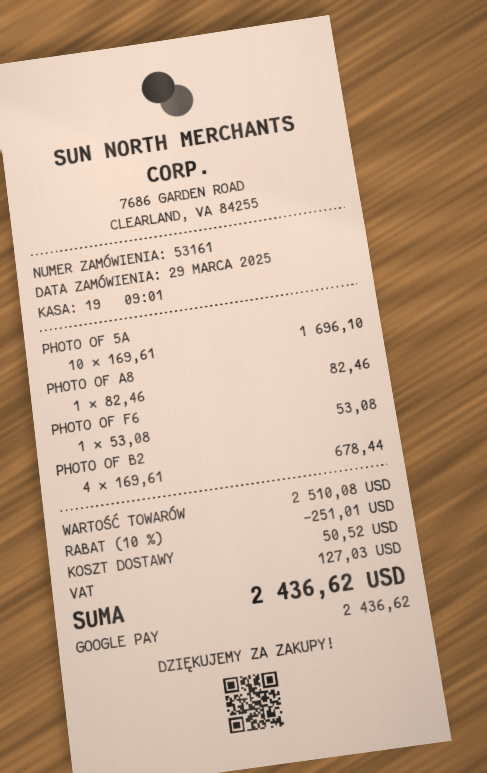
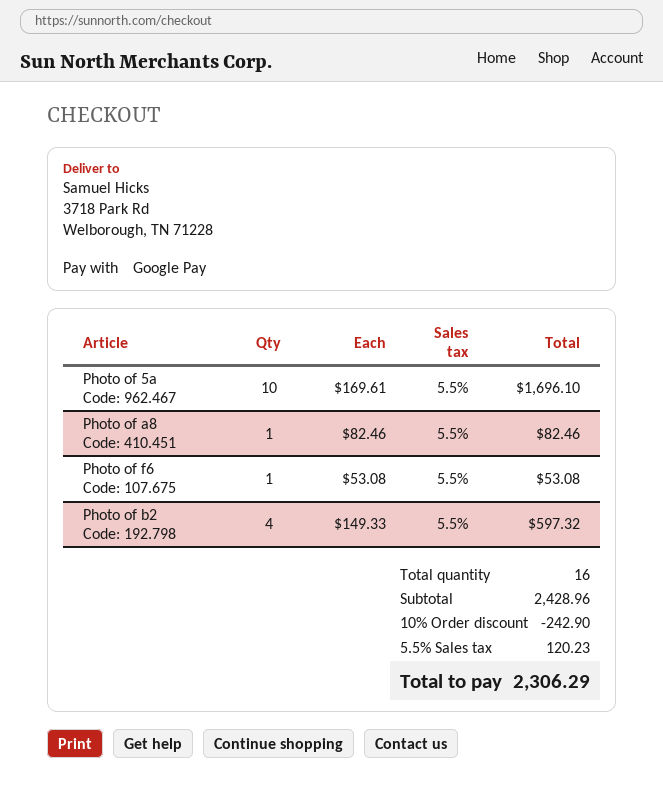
PHOTO OF B2: 4 x 169.61 = 678.44 -> 4 x 149.33 = 597.32
subtotal: 2510.08 -> 2428.96
discount: 10% = 251.01 -> 10% = 242.90
shipping: 50.52 -> none
tax: 127.03 -> 120.23
total: 2436.62 -> 2306.29

